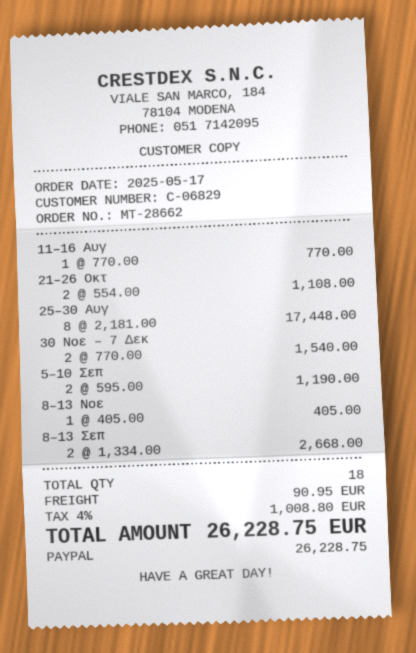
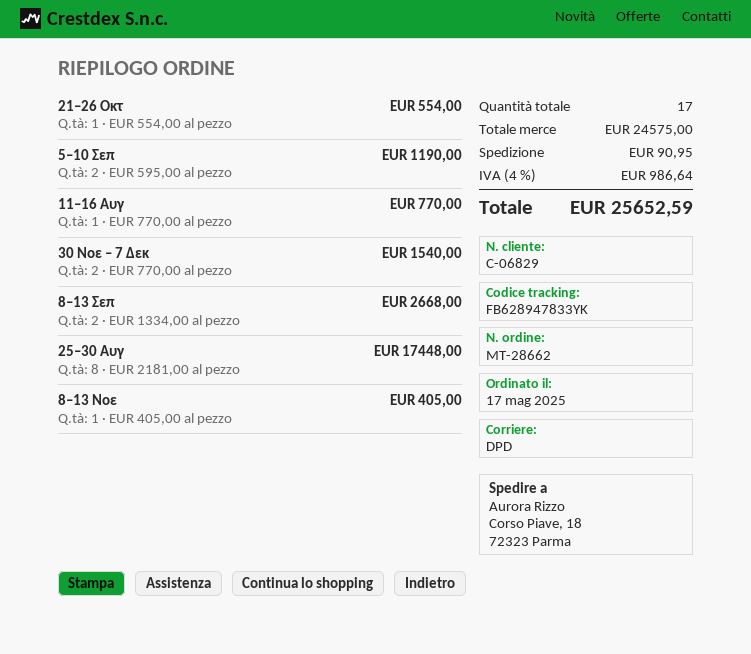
21–26 Οκτ: 2 x 554.00 = 1108.00 -> 1 x 554.00 = 554.00
total quantity: 18 -> 17
tax: 4% = 1008.80 -> 4% = 986.64
total: 26228.75 -> 25652.59

